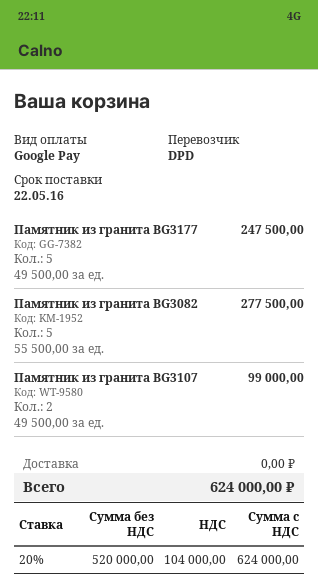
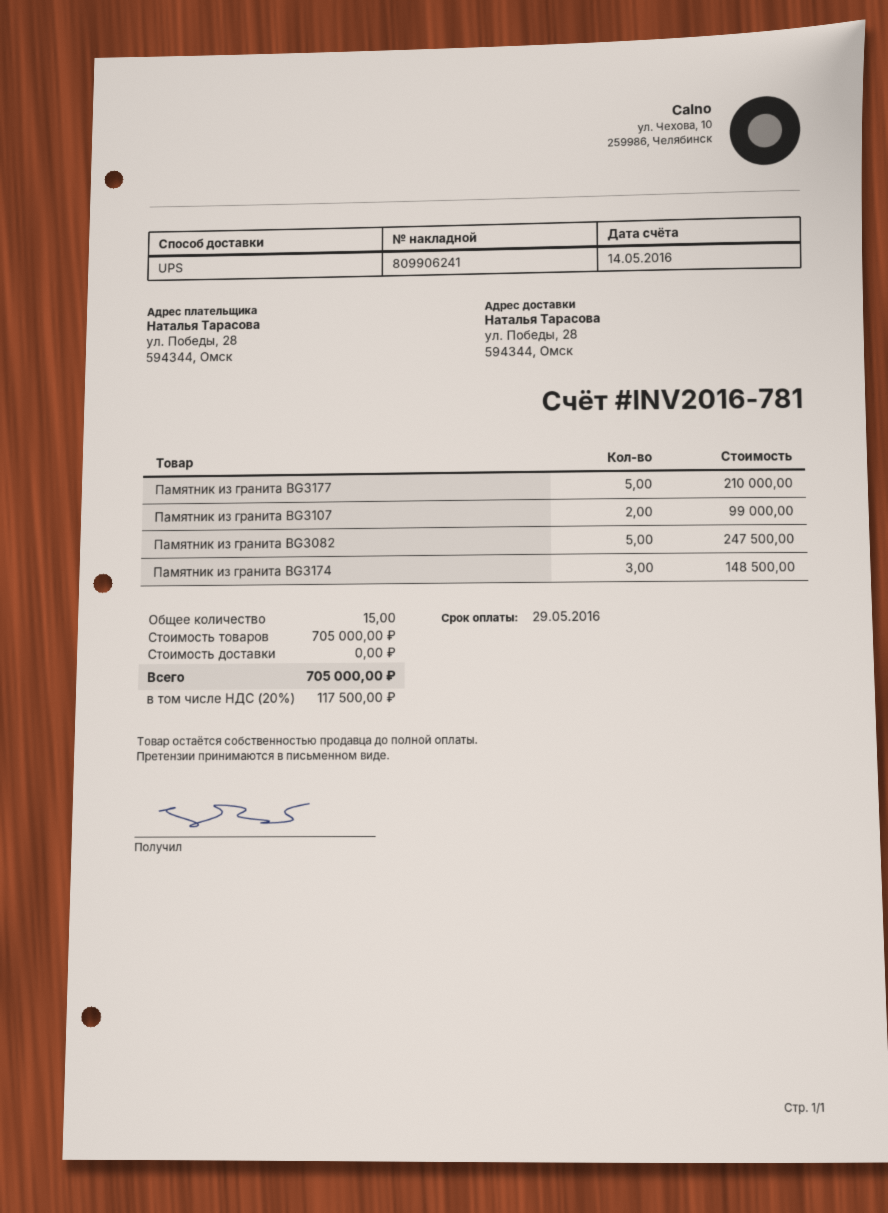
shipping method: DPD -> UPS
Памятник из гранита BG3177: 5 for 247500.00 -> 5 for 210000.00
Памятник из гранита BG3082: 5 for 277500.00 -> 5 for 247500.00
Памятник из гранита BG3174: none -> 3 for 148500.00
tax: 20% = 104000.00 -> 20% = 117500.00
total: 624000.00 -> 705000.00

